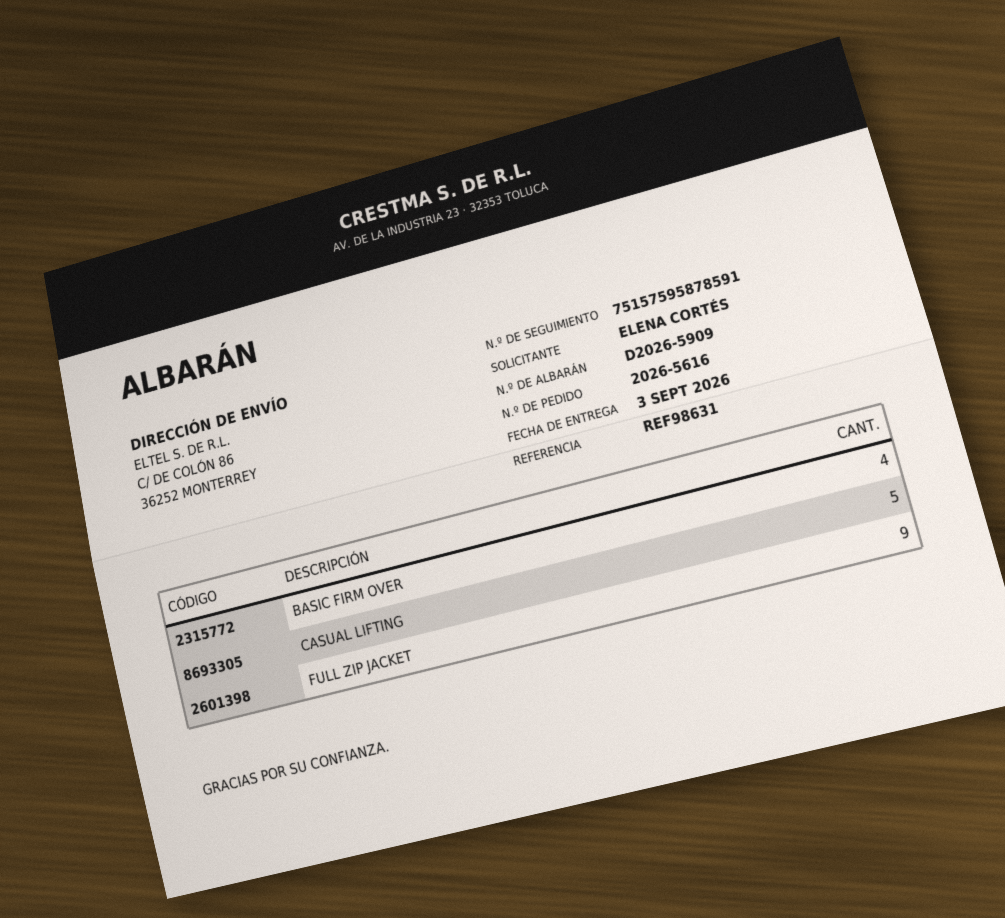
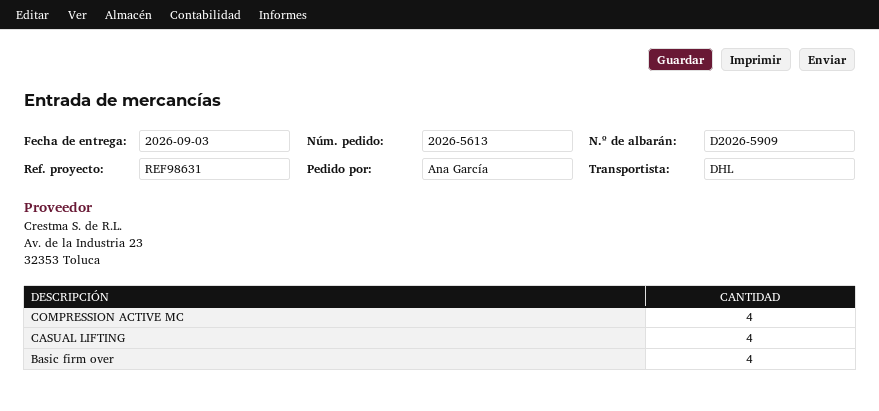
order number: 2026-5616 -> 2026-5613
ordered by: ELENA CORTÉS -> Ana García
CASUAL LIFTING: 5 -> 4
FULL ZIP JACKET: 9 -> none
COMPRESSION ACTIVE MC: none -> 4

